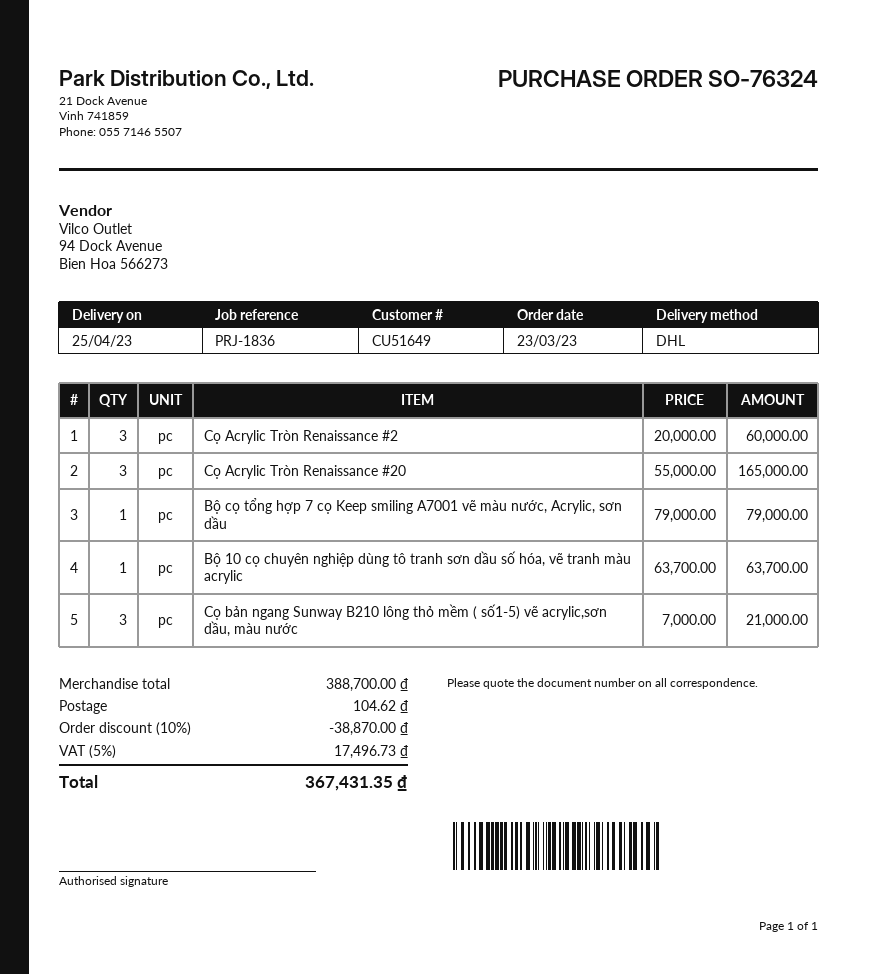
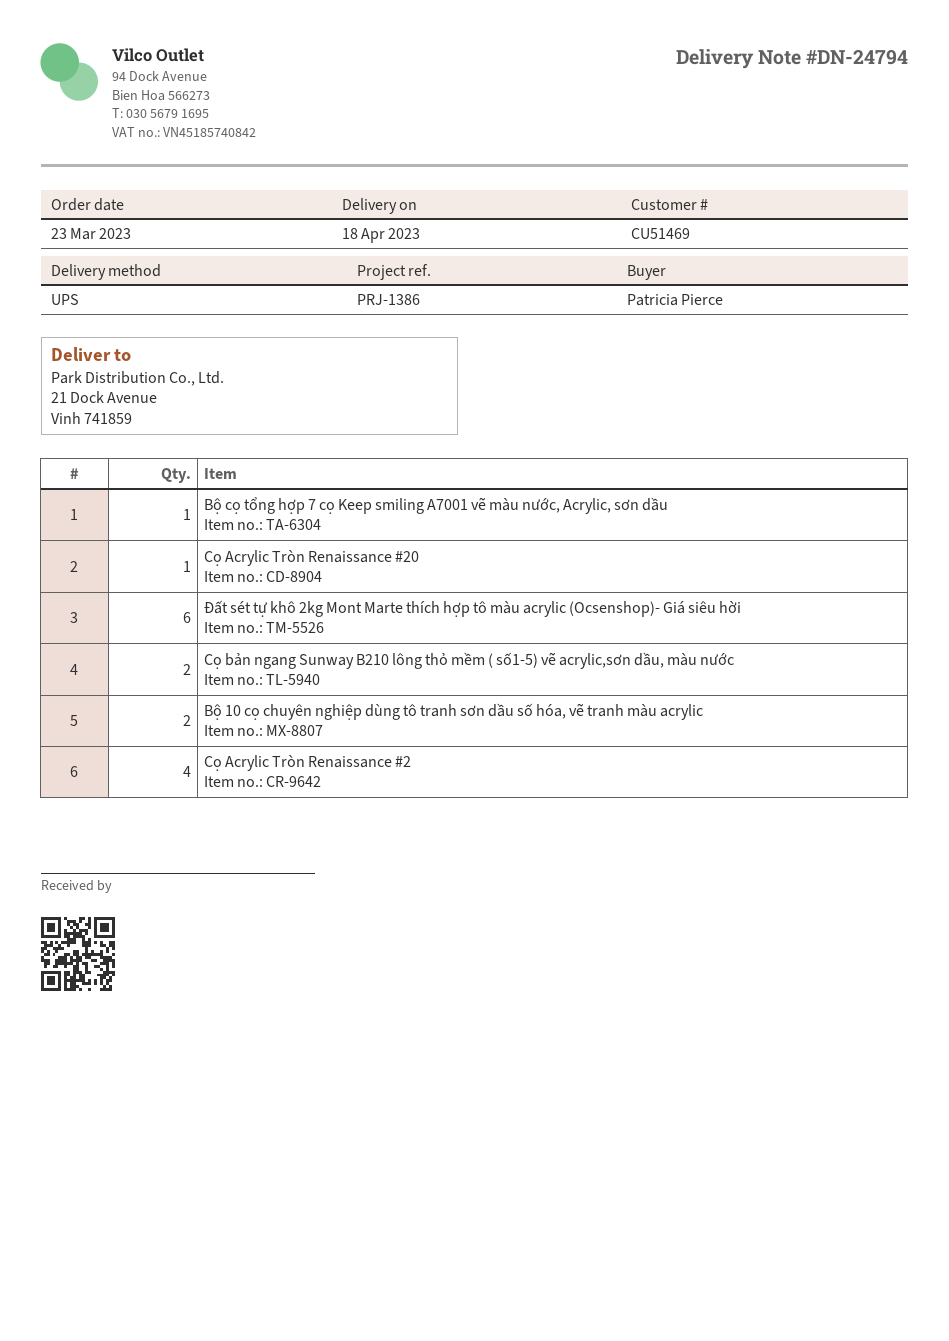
delivery date: 2023-04-25 -> 2023-04-18
customer number: CU51649 -> CU51469
reference: PRJ-1836 -> PRJ-1386
shipping method: DHL -> UPS
Cọ Acrylic Tròn Renaissance #2: 3 -> 4
Cọ Acrylic Tròn Renaissance #20: 3 -> 1
Bộ 10 cọ chuyên nghiệp dùng tô tranh sơn dầu số hóa, vẽ tranh màu acrylic: 1 -> 2
Cọ bản ngang Sunway B210 lông thỏ mềm ( số1-5) vẽ acrylic,sơn dầu, màu nước: 3 -> 2
Đất sét tự khô 2kg Mont Marte thích hợp tô màu acrylic (Ocsenshop)- Giá siêu hời: none -> 6

